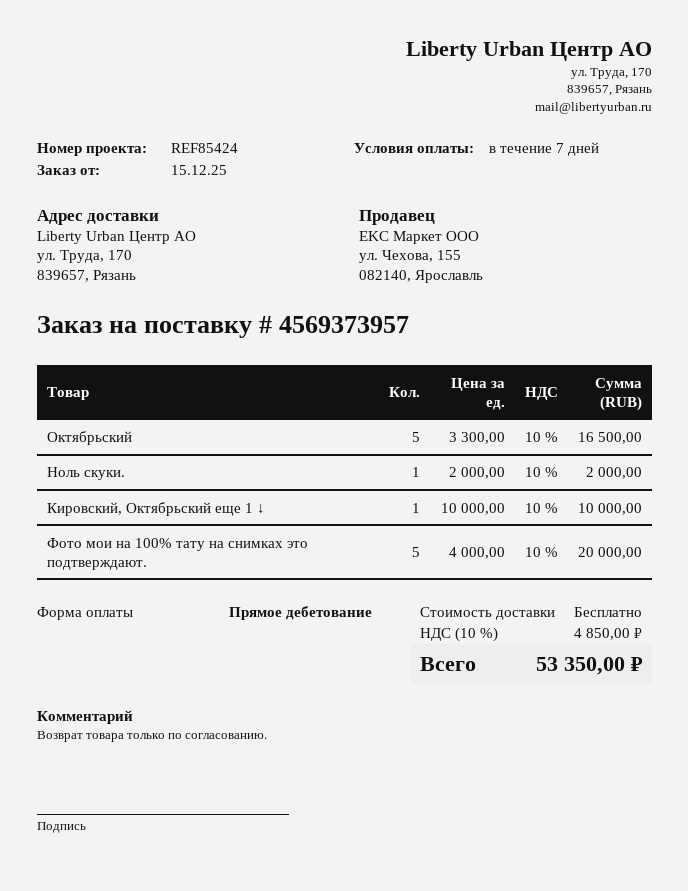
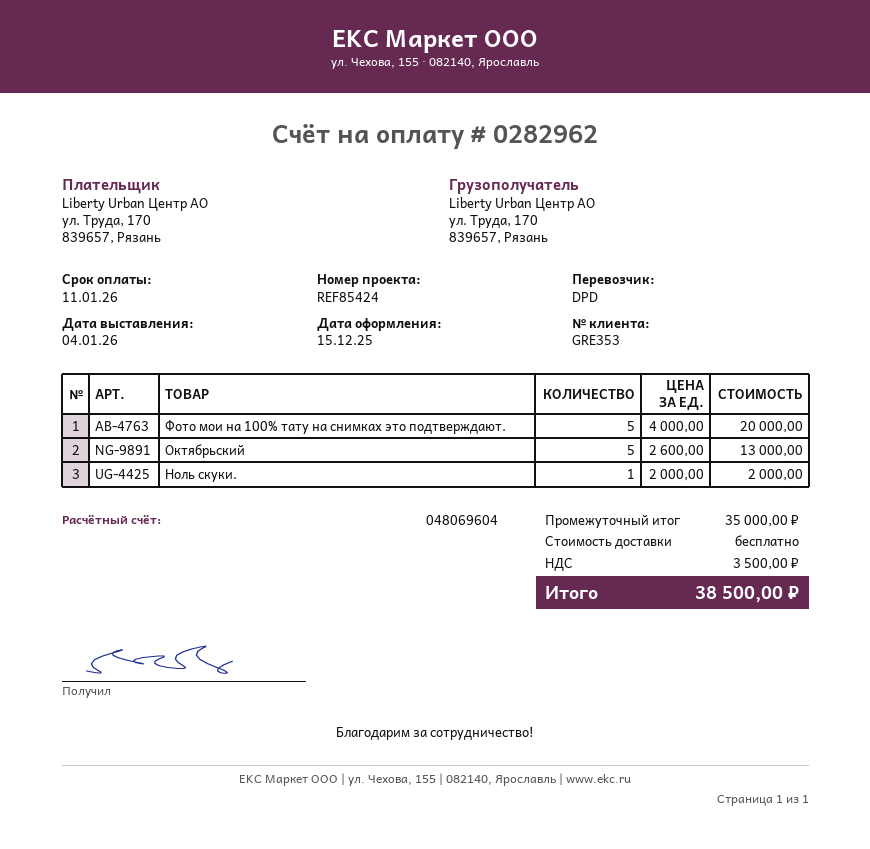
Октябрьский: 5 x 3300.00 = 16500.00 -> 5 x 2600.00 = 13000.00
Кировский, Октябрьский еще 1 ↓: 1 x 10000.00 = 10000.00 -> none
tax: 4850.00 -> 3500.00
total: 53350.00 -> 38500.00

